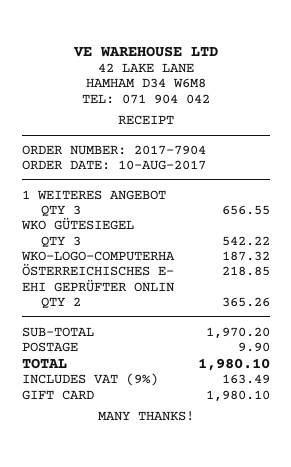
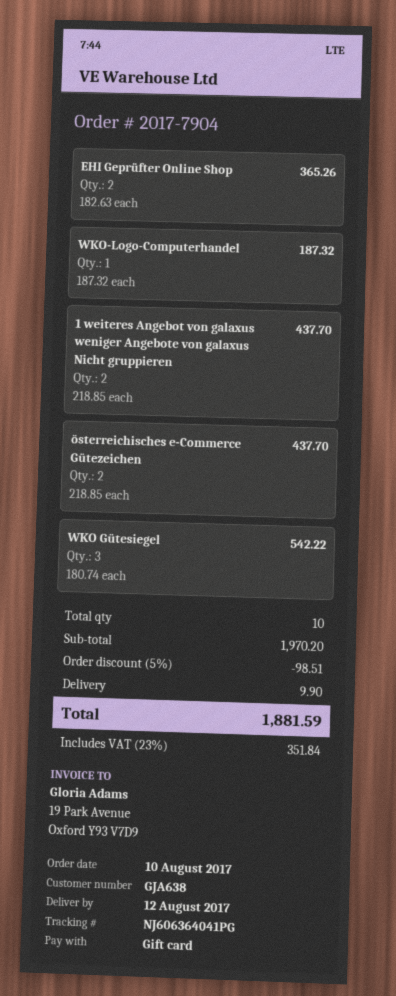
1 WEITERES ANGEBOT: 3 for 656.55 -> 2 for 437.70
ÖSTERREICHISCHES E-: 1 for 218.85 -> 2 for 437.70
discount: none -> 5% = 98.51
tax: 9% = 163.49 -> 23% = 351.84
total: 1980.10 -> 1881.59

